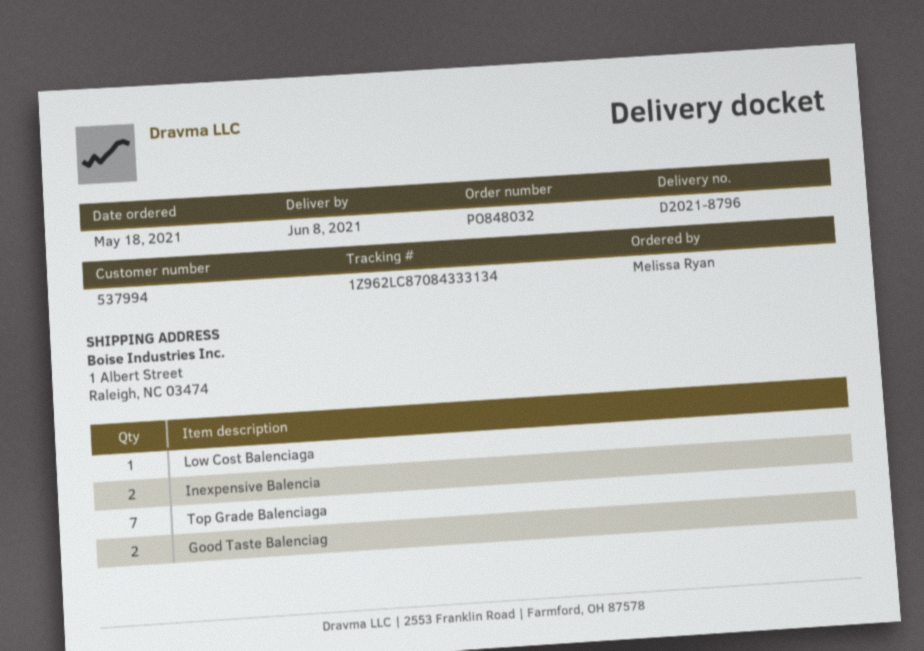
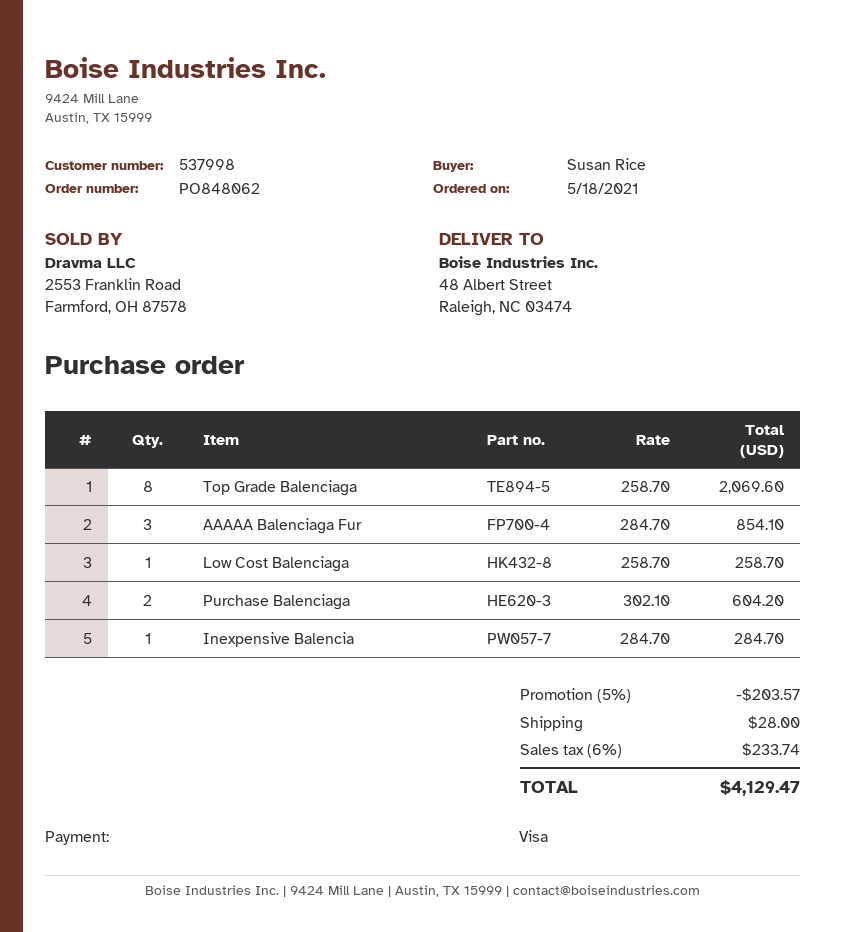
order number: PO848032 -> PO848062
customer number: 537994 -> 537998
ordered by: Melissa Ryan -> Susan Rice
ship to: 1 Albert Street, Raleigh, NC 03474 -> 48 Albert Street, Raleigh, NC 03474
Inexpensive Balencia: 2 -> 1
Top Grade Balenciaga: 7 -> 8
Good Taste Balenciag: 2 -> none
AAAAA Balenciaga Fur: none -> 3
Purchase Balenciaga: none -> 2

